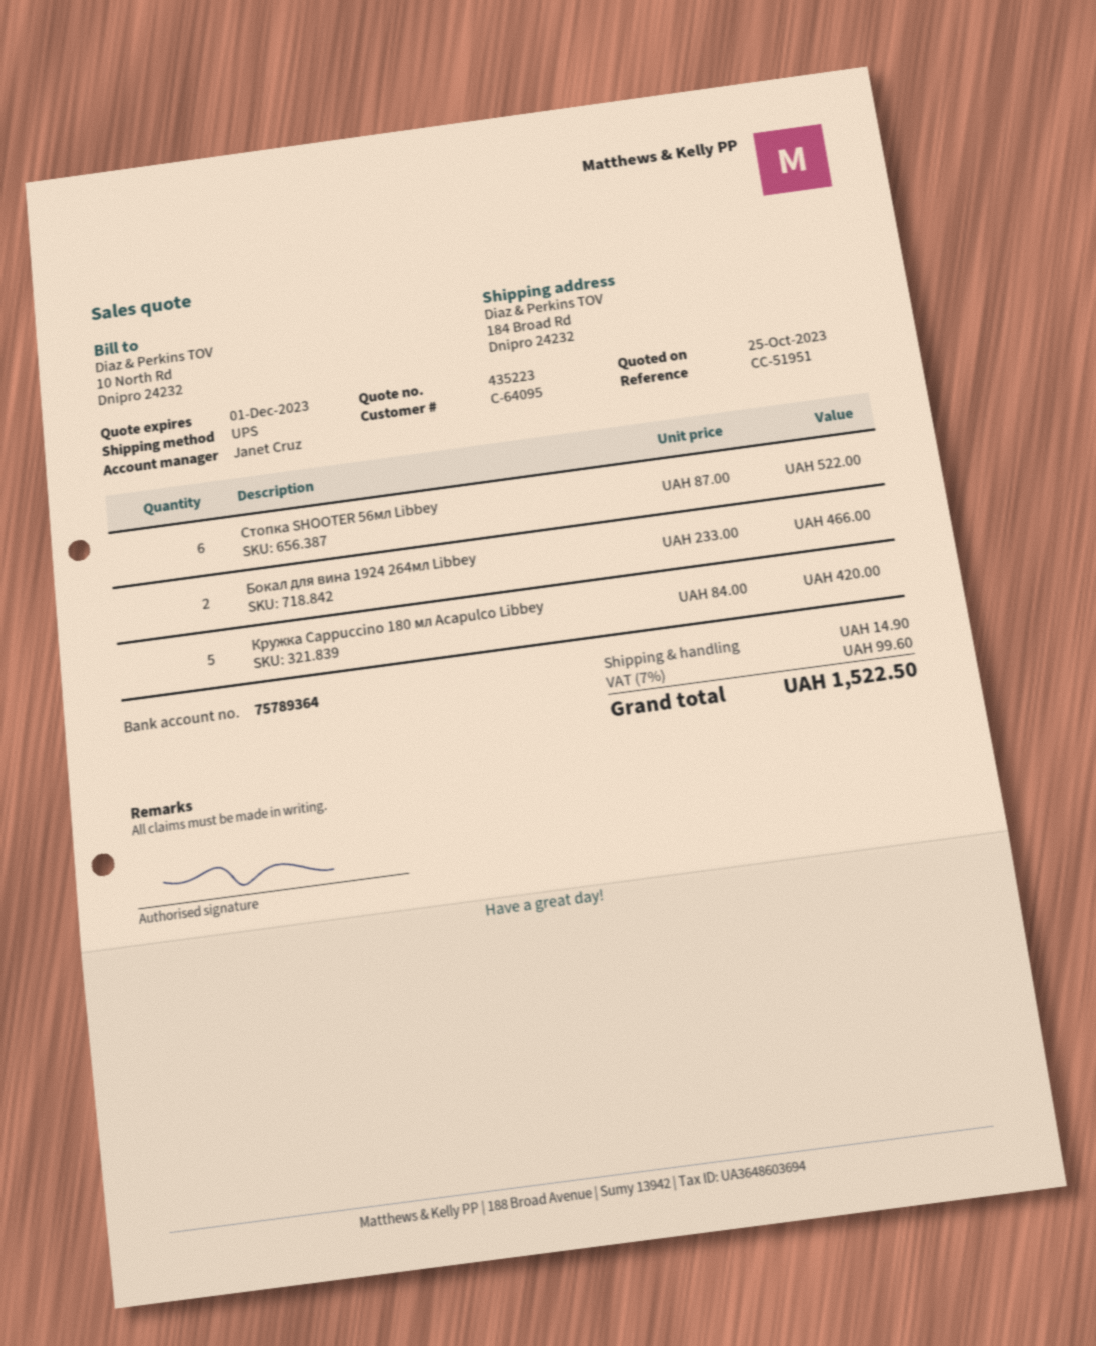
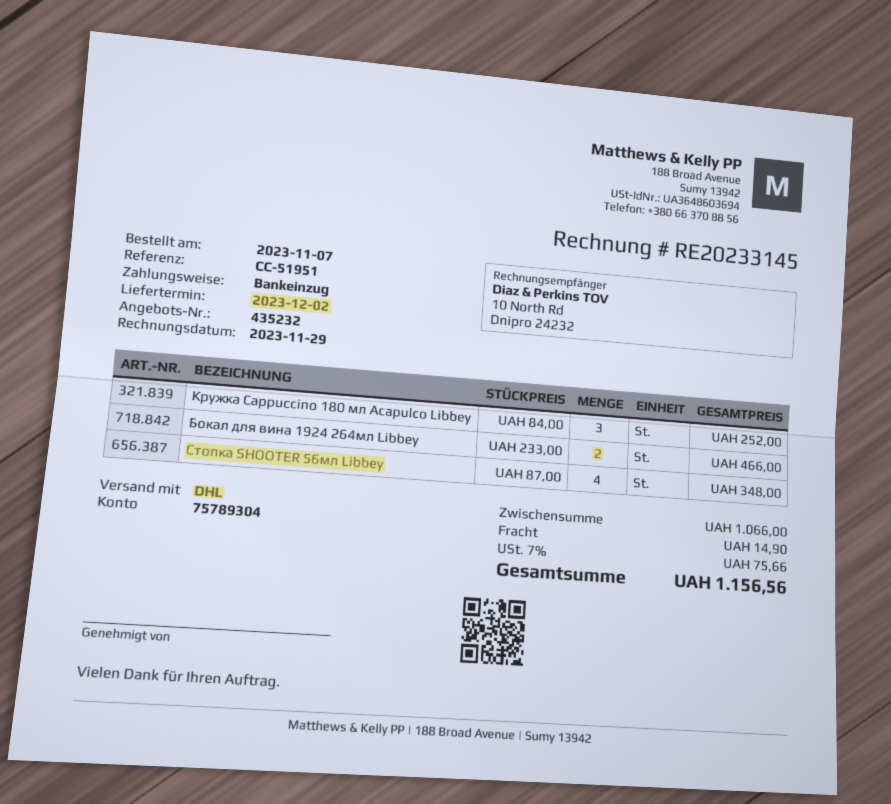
quote number: 435223 -> 435232
bank account: 75789364 -> 75789304
shipping method: UPS -> DHL
Стопка SHOOTER 56мл Libbey: 6 x 87.00 = 522.00 -> 4 x 87.00 = 348.00
Кружка Cappuccino 180 мл Acapulco Libbey: 5 x 84.00 = 420.00 -> 3 x 84.00 = 252.00
tax: 7% = 99.60 -> 7% = 75.66
total: 1522.50 -> 1156.56

